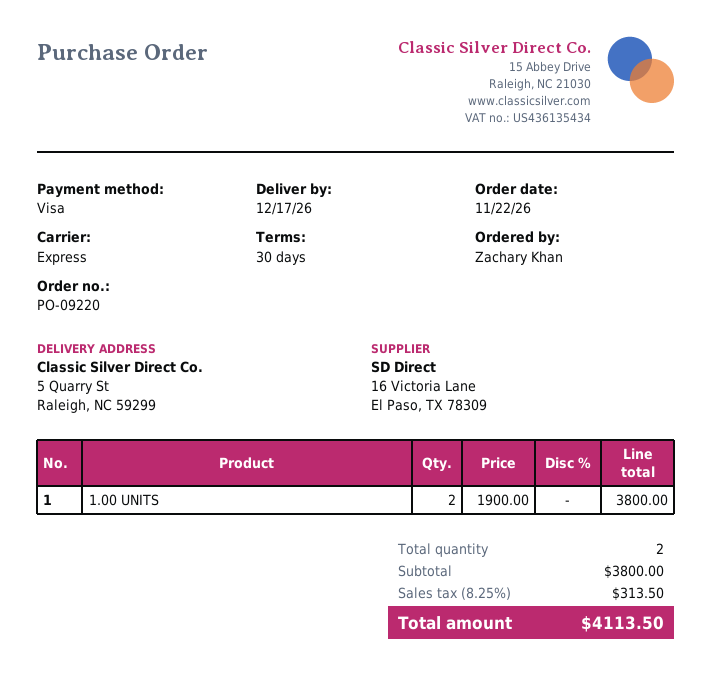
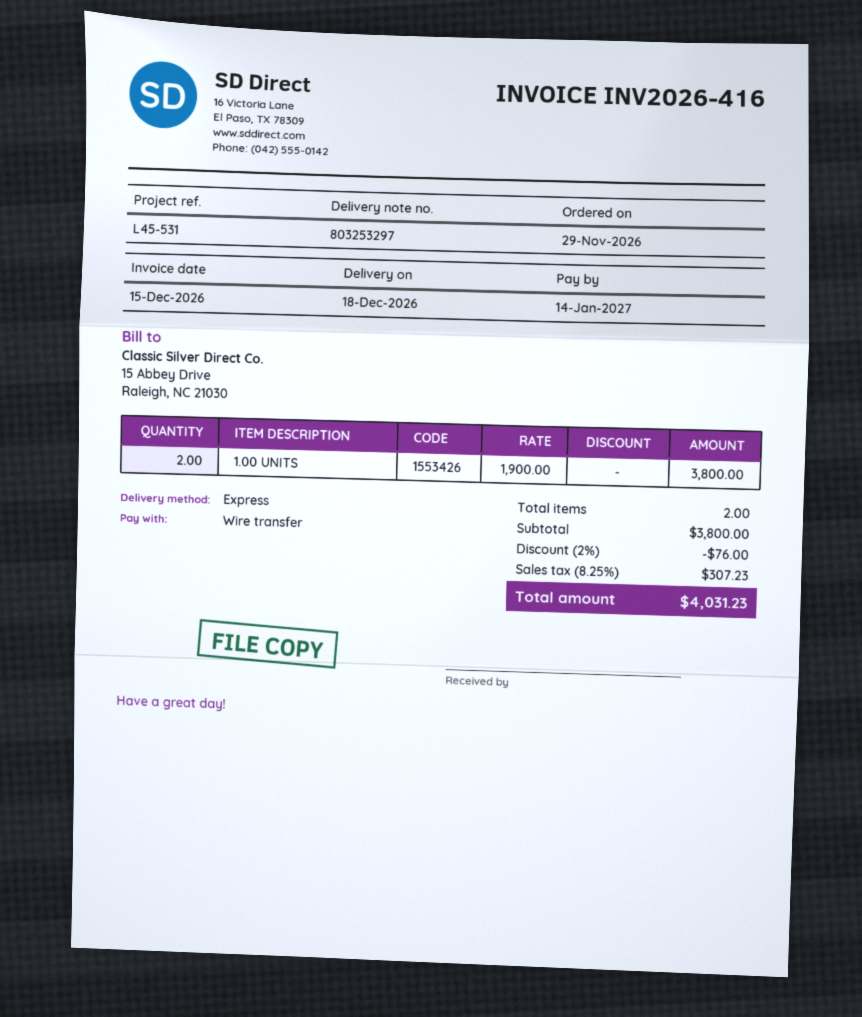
order date: 2026-11-22 -> 2026-11-29
delivery date: 2026-12-17 -> 2026-12-18
payment method: Visa -> bank transfer
discount: none -> 2% = 76.00
tax: 8.25% = 313.50 -> 8.25% = 307.23
total: 4113.50 -> 4031.23

